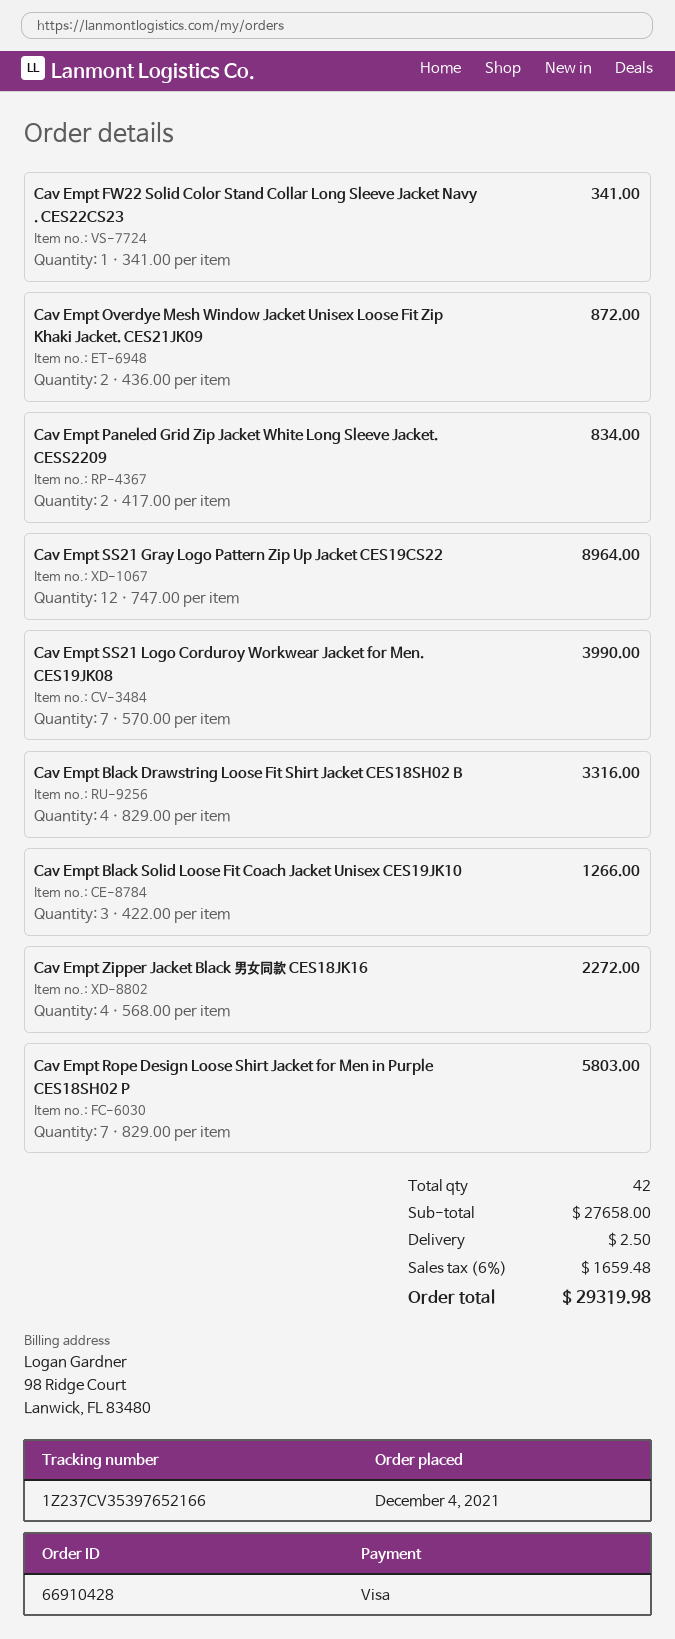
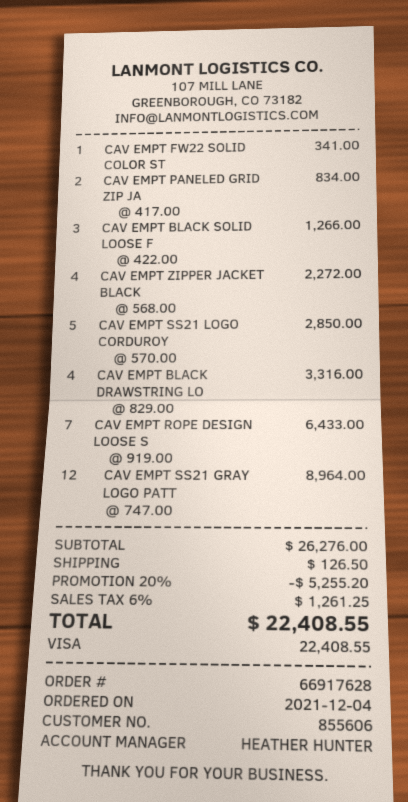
order number: 66910428 -> 66917628
Cav Empt Overdye Mesh Window Jacket Unisex Loose Fit Zip Khaki Jacket. CES21JK09: 2 x 436.00 = 872.00 -> none
Cav Empt SS21 Logo Corduroy Workwear Jacket for Men. CES19JK08: 7 x 570.00 = 3990.00 -> 5 x 570.00 = 2850.00
Cav Empt Rope Design Loose Shirt Jacket for Men in Purple CES18SH02 P: 7 x 829.00 = 5803.00 -> 7 x 919.00 = 6433.00
subtotal: 27658.00 -> 26276.00
discount: none -> 20% = 5255.20
shipping: 2.50 -> 126.50
tax: 6% = 1659.48 -> 6% = 1261.25
total: 29319.98 -> 22408.55

